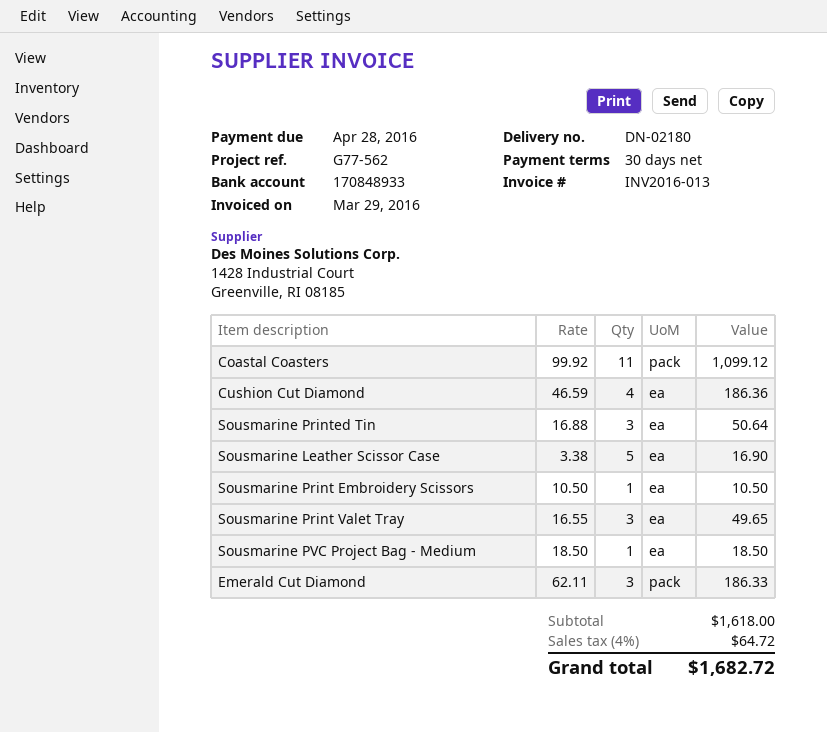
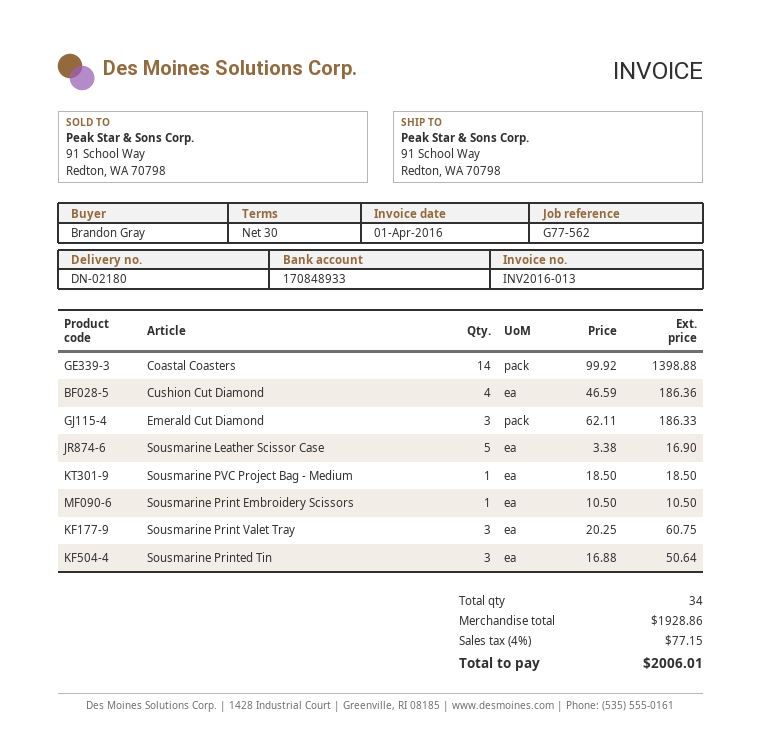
invoice date: 2016-03-29 -> 2016-04-01
Coastal Coasters: 11 x 99.92 = 1099.12 -> 14 x 99.92 = 1398.88
Sousmarine Print Valet Tray: 3 x 16.55 = 49.65 -> 3 x 20.25 = 60.75
subtotal: 1618.00 -> 1928.86
tax: 4% = 64.72 -> 4% = 77.15
total: 1682.72 -> 2006.01

